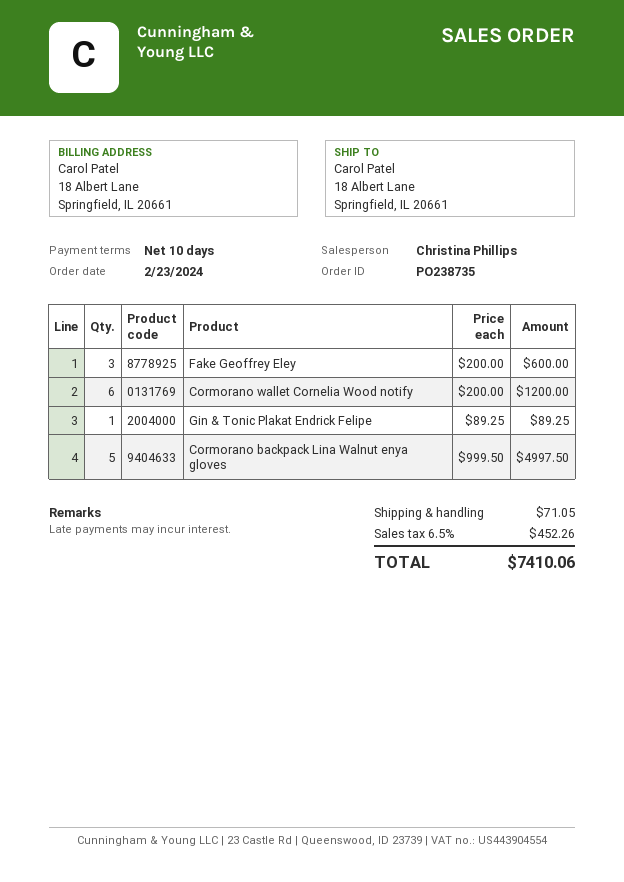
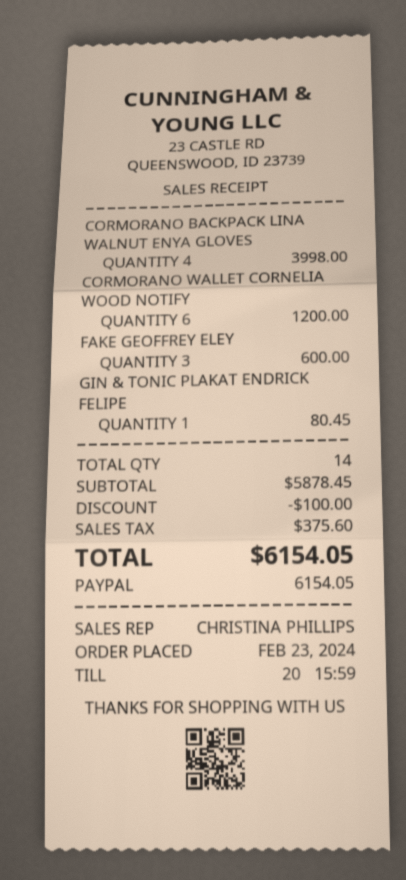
Gin & Tonic Plakat Endrick Felipe: 1 for 89.25 -> 1 for 80.45
Cormorano backpack Lina Walnut enya gloves: 5 for 4997.50 -> 4 for 3998.00
discount: none -> 100.00
shipping: 71.05 -> none
tax: 452.26 -> 375.60
total: 7410.06 -> 6154.05

